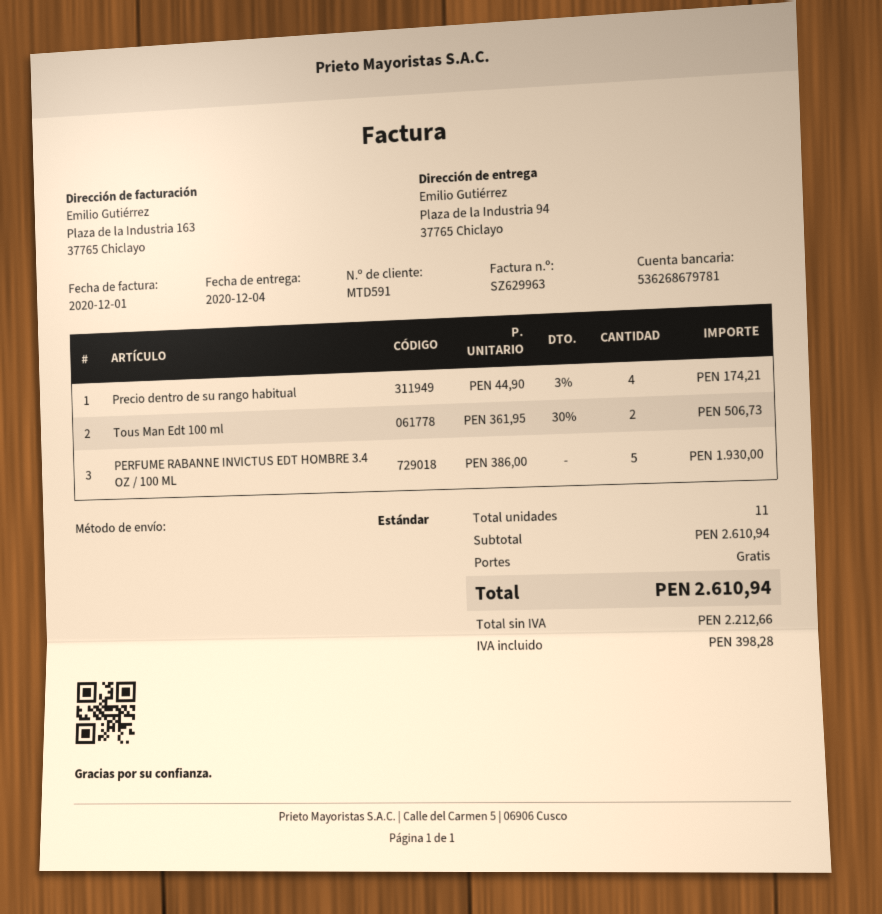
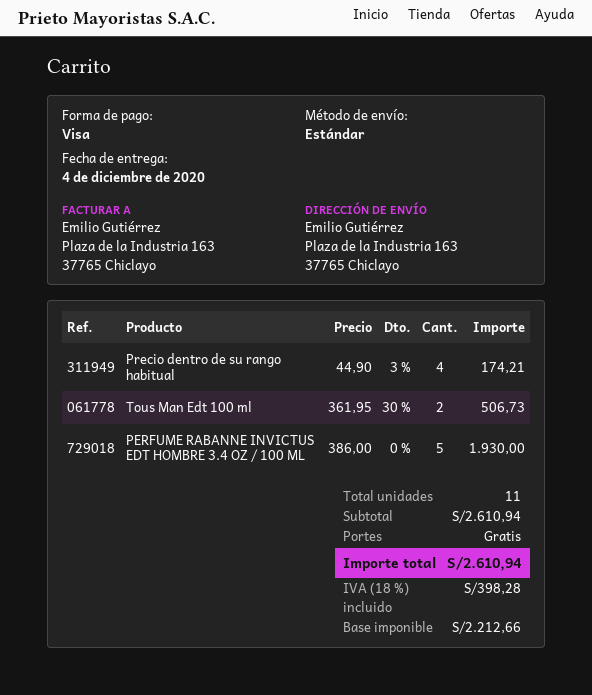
ship to: Plaza de la Industria 94, 37765 Chiclayo -> Plaza de la Industria 163, 37765 Chiclayo

